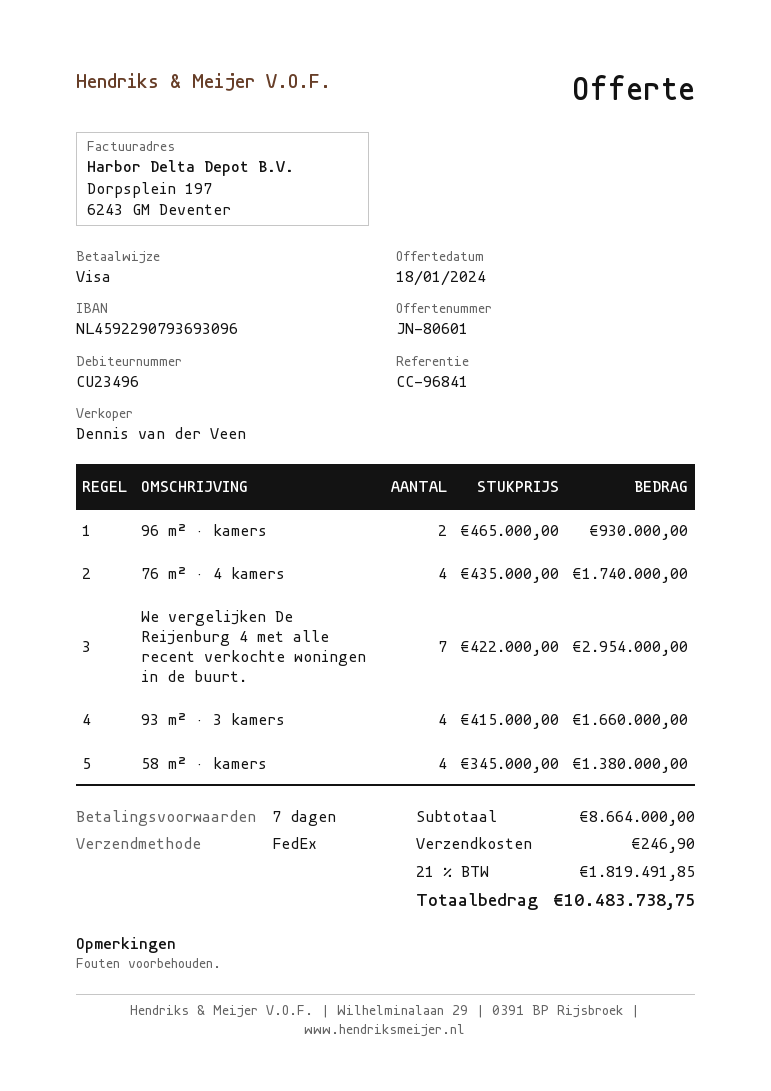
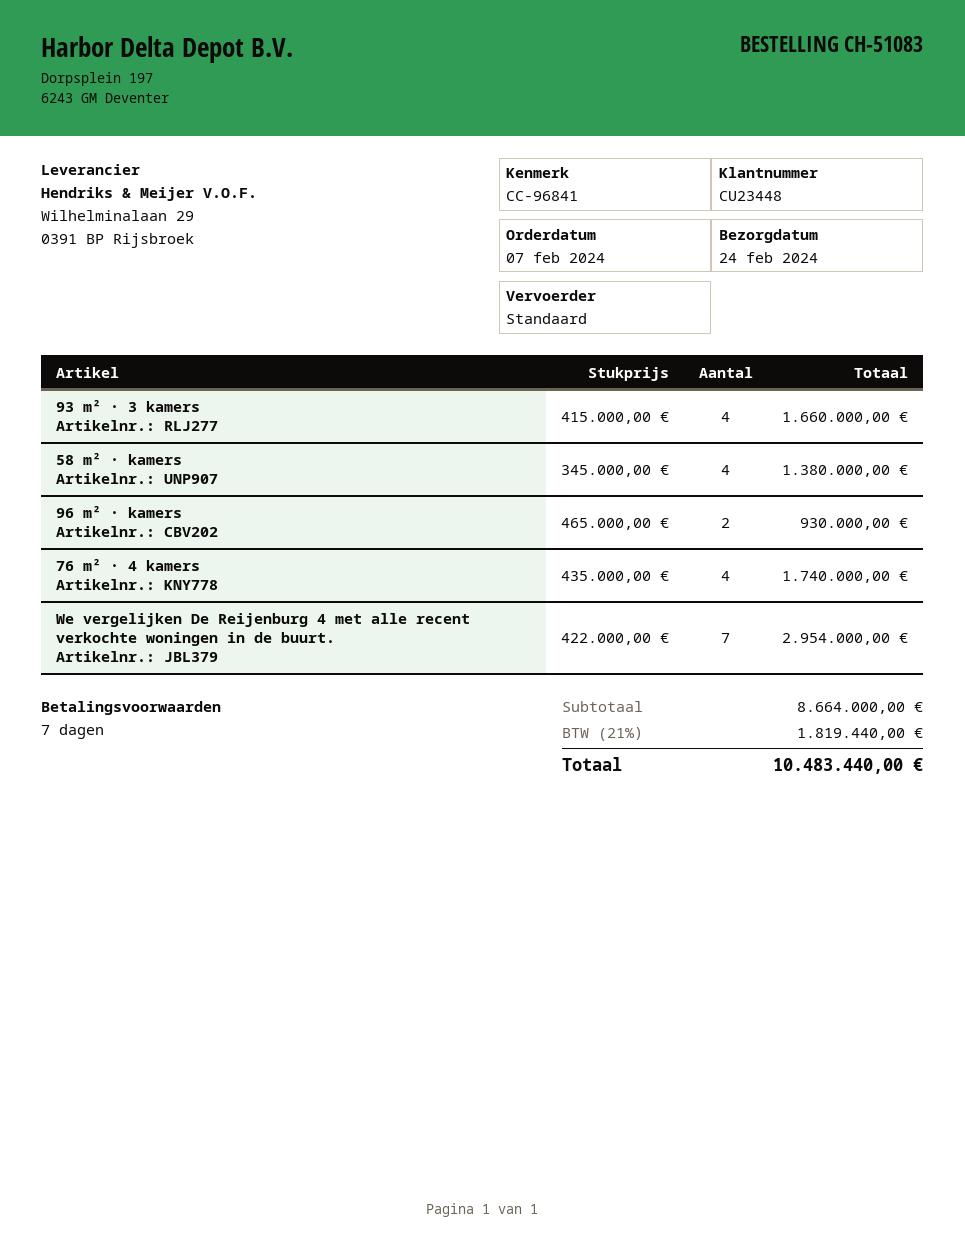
customer number: CU23496 -> CU23448
shipping method: FedEx -> standard
shipping: 246.90 -> none
tax: 21% = 1819491.85 -> 21% = 1819440.00
total: 10483738.75 -> 10483440.00

